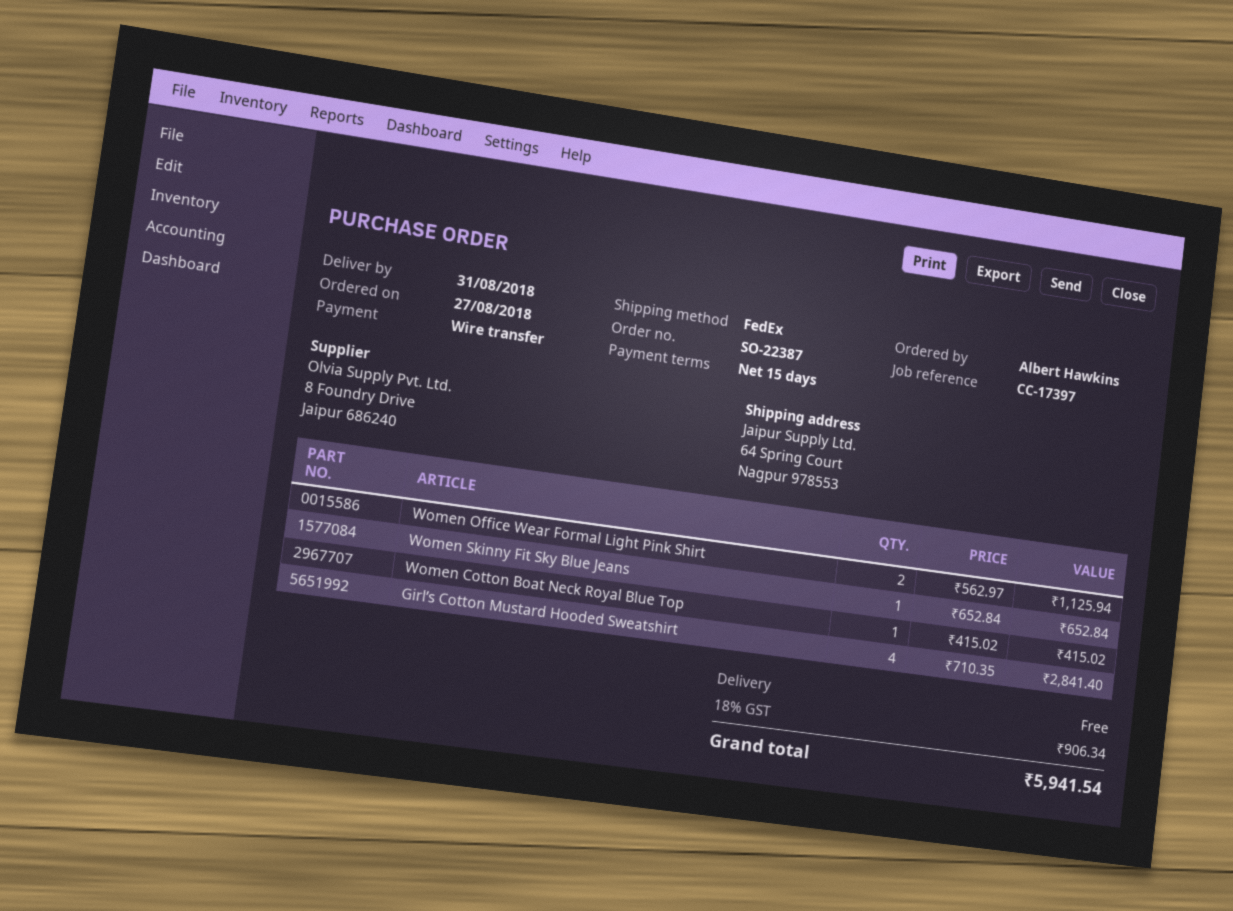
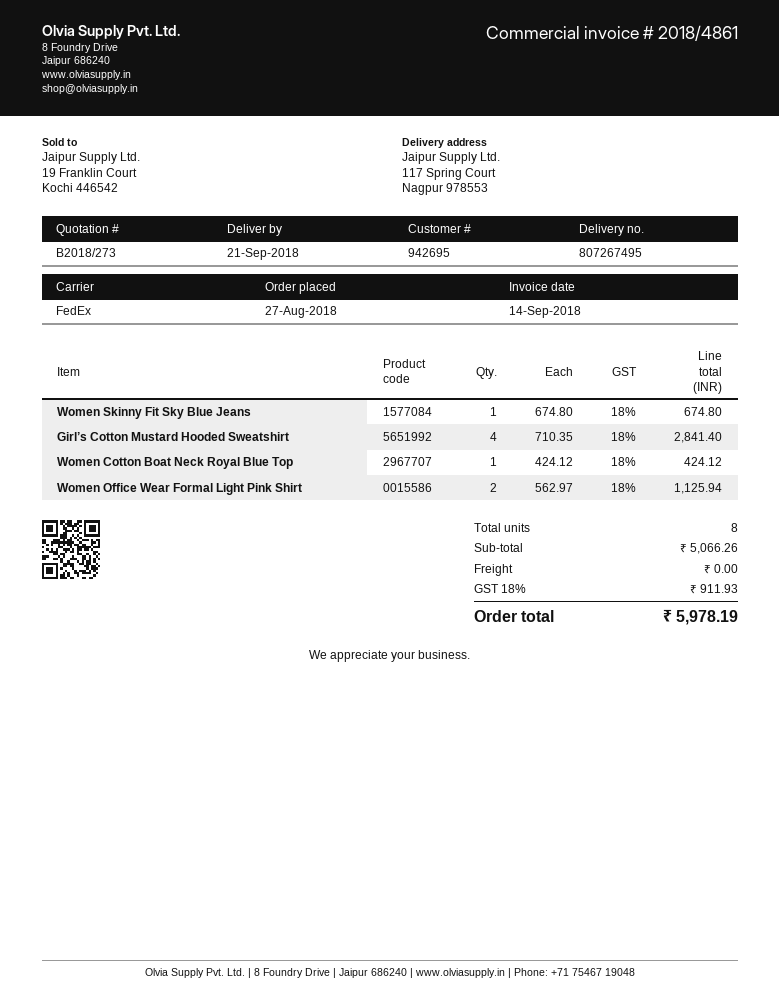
delivery date: 2018-08-31 -> 2018-09-21
ship to: 64 Spring Court, Nagpur 978553 -> 117 Spring Court, Nagpur 978553
Women Skinny Fit Sky Blue Jeans: 1 x 652.84 = 652.84 -> 1 x 674.80 = 674.80
Women Cotton Boat Neck Royal Blue Top: 1 x 415.02 = 415.02 -> 1 x 424.12 = 424.12
tax: 18% = 906.34 -> 18% = 911.93
total: 5941.54 -> 5978.19

